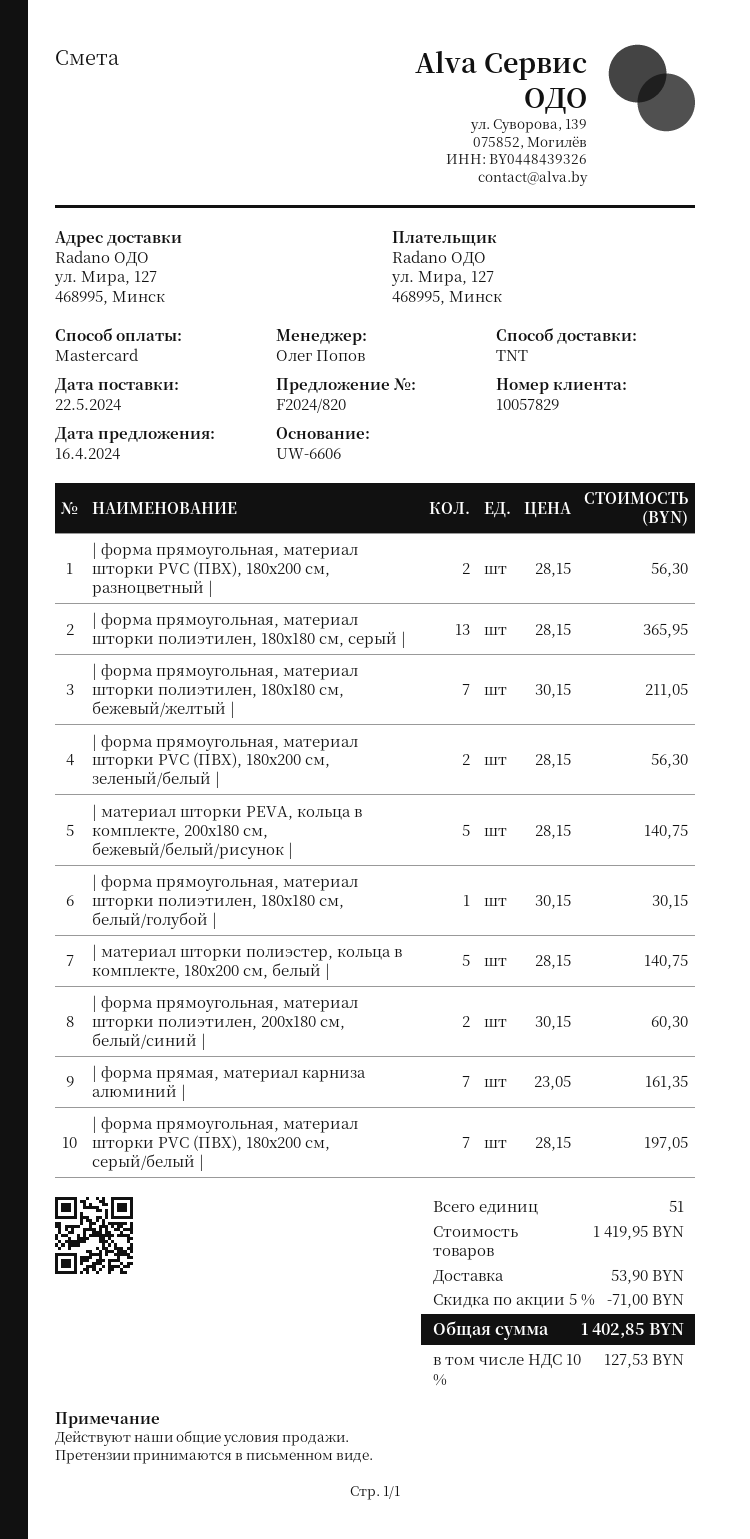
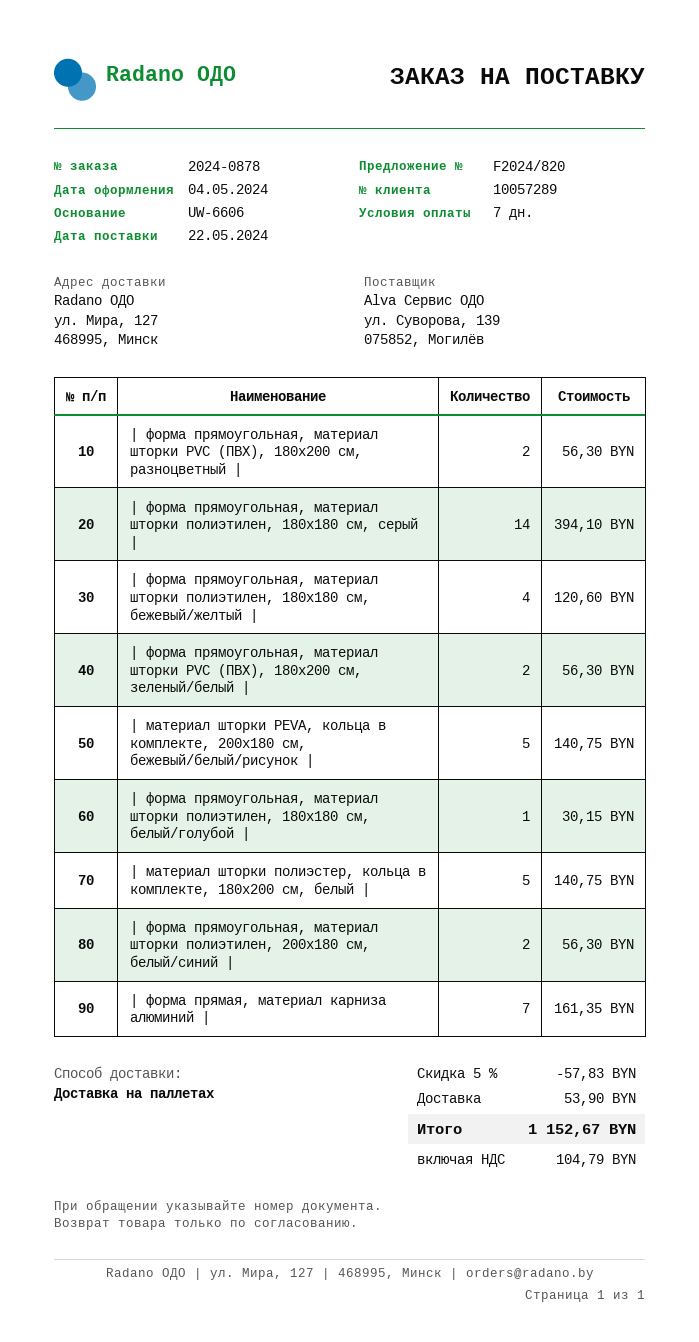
customer number: 10057829 -> 10057289
shipping method: TNT -> pallet freight
| форма прямоугольная, материал шторки полиэтилен, 180х180 см, серый |: 13 for 365.95 -> 14 for 394.10
| форма прямоугольная, материал шторки полиэтилен, 180х180 см, бежевый/желтый |: 7 for 211.05 -> 4 for 120.60
| форма прямоугольная, материал шторки полиэтилен, 200х180 см, белый/синий |: 2 for 60.30 -> 2 for 56.30
| форма прямоугольная, материал шторки PVC (ПВХ), 180х200 см, серый/белый |: 7 for 197.05 -> none
discount: 5% = 71.00 -> 5% = 57.83
tax: 127.53 -> 104.79
total: 1402.85 -> 1152.67

